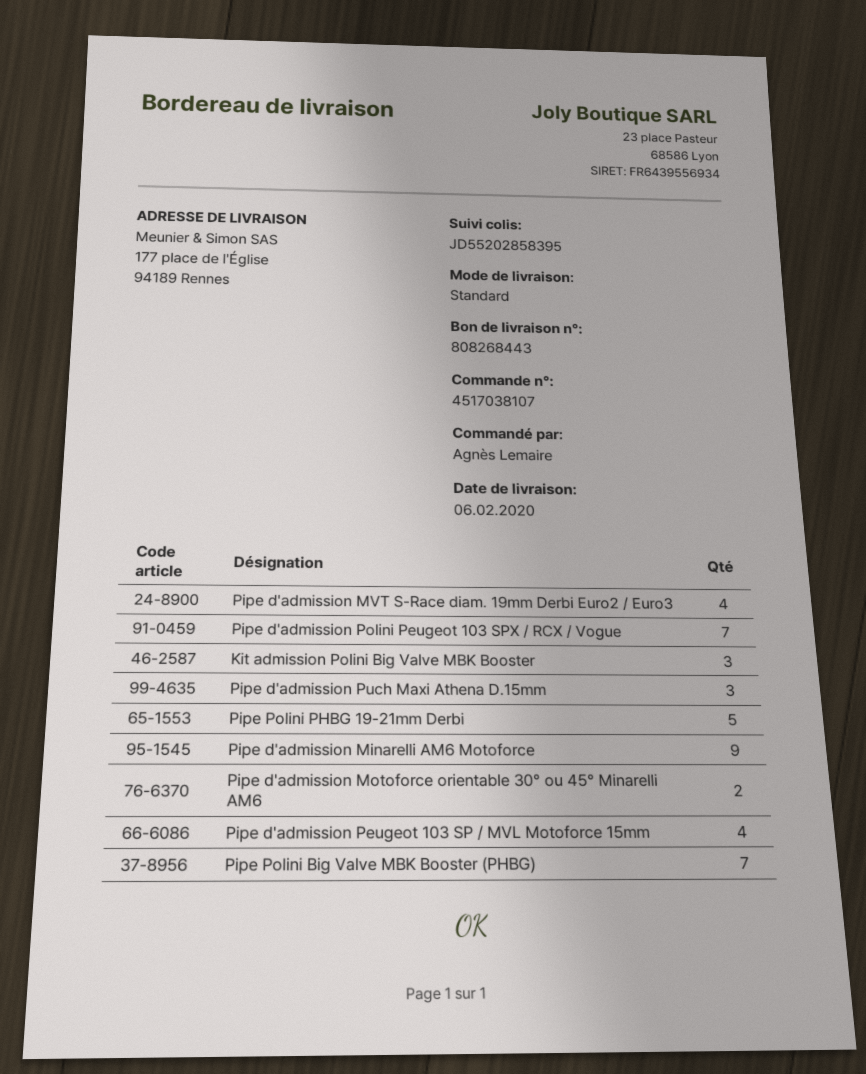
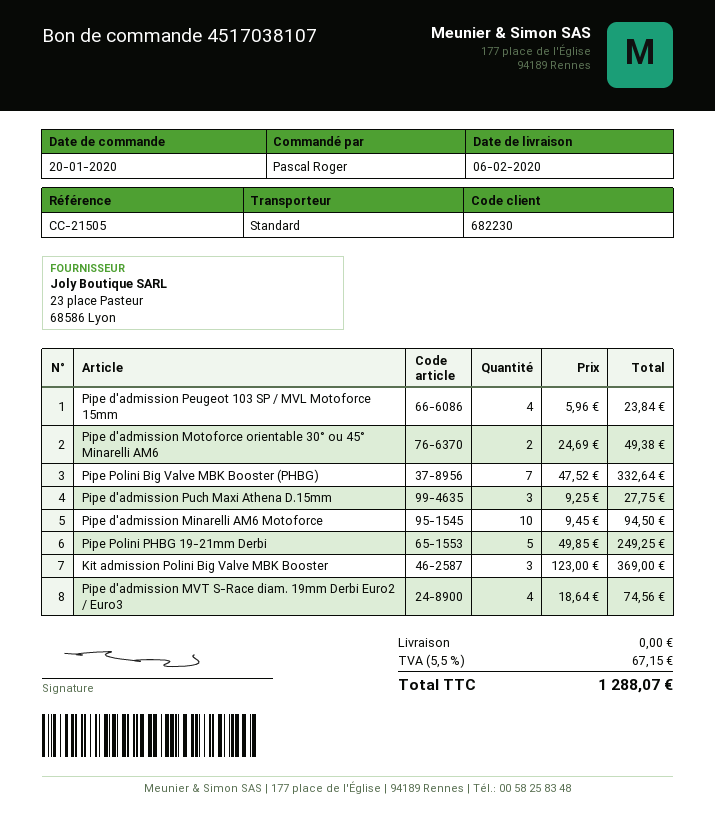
ordered by: Agnès Lemaire -> Pascal Roger
Pipe d'admission Polini Peugeot 103 SPX / RCX / Vogue: 7 -> none
Pipe d'admission Minarelli AM6 Motoforce: 9 -> 10

